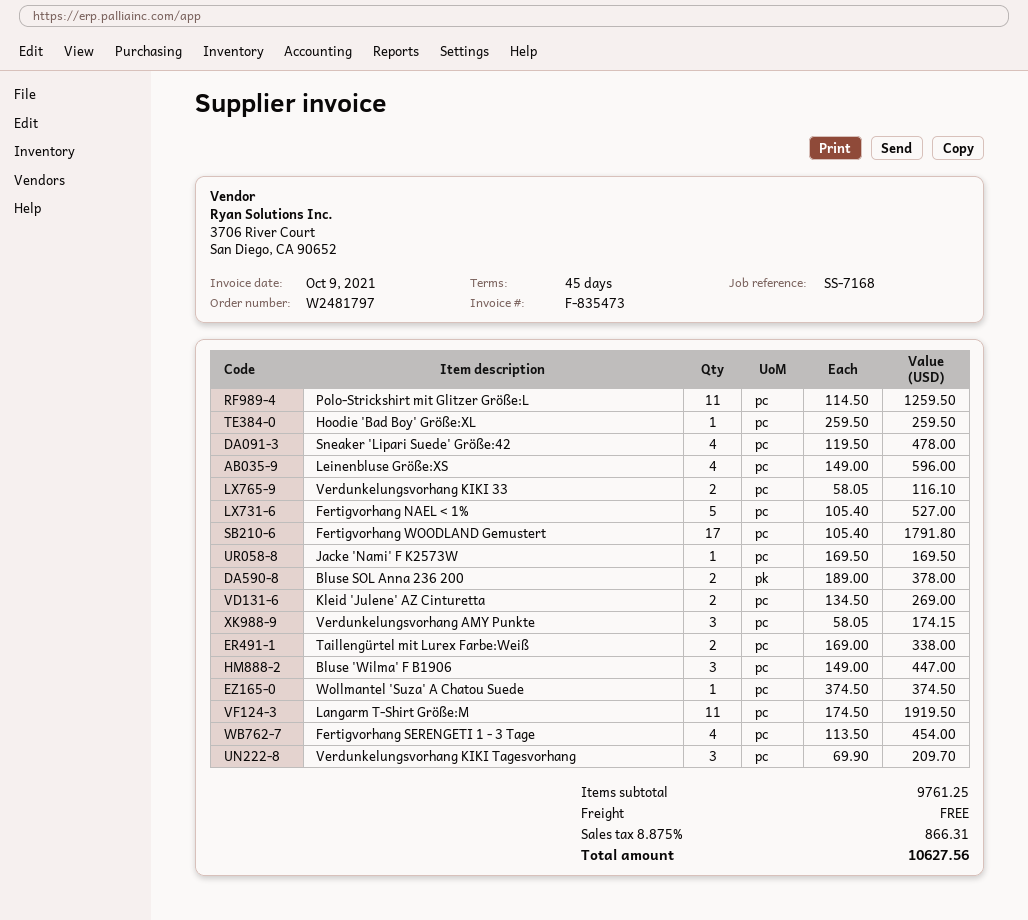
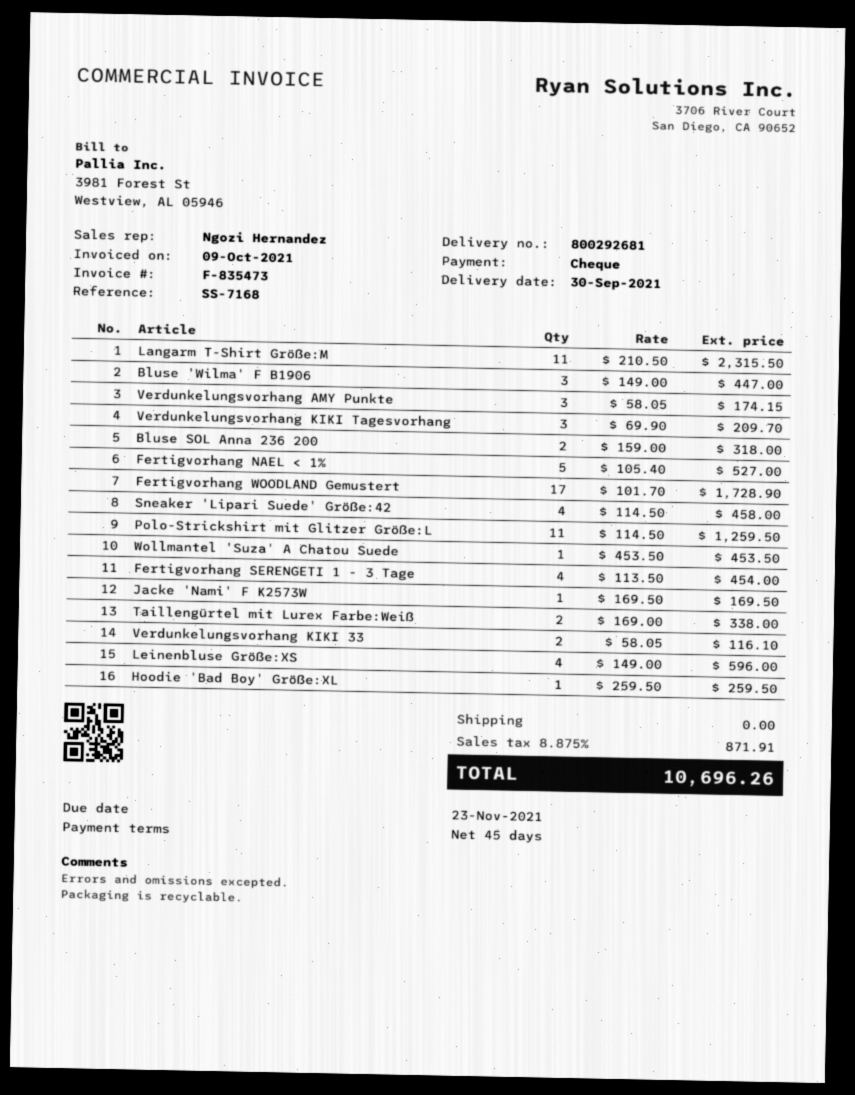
Sneaker 'Lipari Suede' Größe:42: 4 x 119.50 = 478.00 -> 4 x 114.50 = 458.00
Fertigvorhang WOODLAND Gemustert: 17 x 105.40 = 1791.80 -> 17 x 101.70 = 1728.90
Bluse SOL Anna 236 200: 2 x 189.00 = 378.00 -> 2 x 159.00 = 318.00
Kleid 'Julene' AZ Cinturetta: 2 x 134.50 = 269.00 -> none
Wollmantel 'Suza' A Chatou Suede: 1 x 374.50 = 374.50 -> 1 x 453.50 = 453.50
Langarm T-Shirt Größe:M: 11 x 174.50 = 1919.50 -> 11 x 210.50 = 2315.50
tax: 8.875% = 866.31 -> 8.875% = 871.91
total: 10627.56 -> 10696.26

